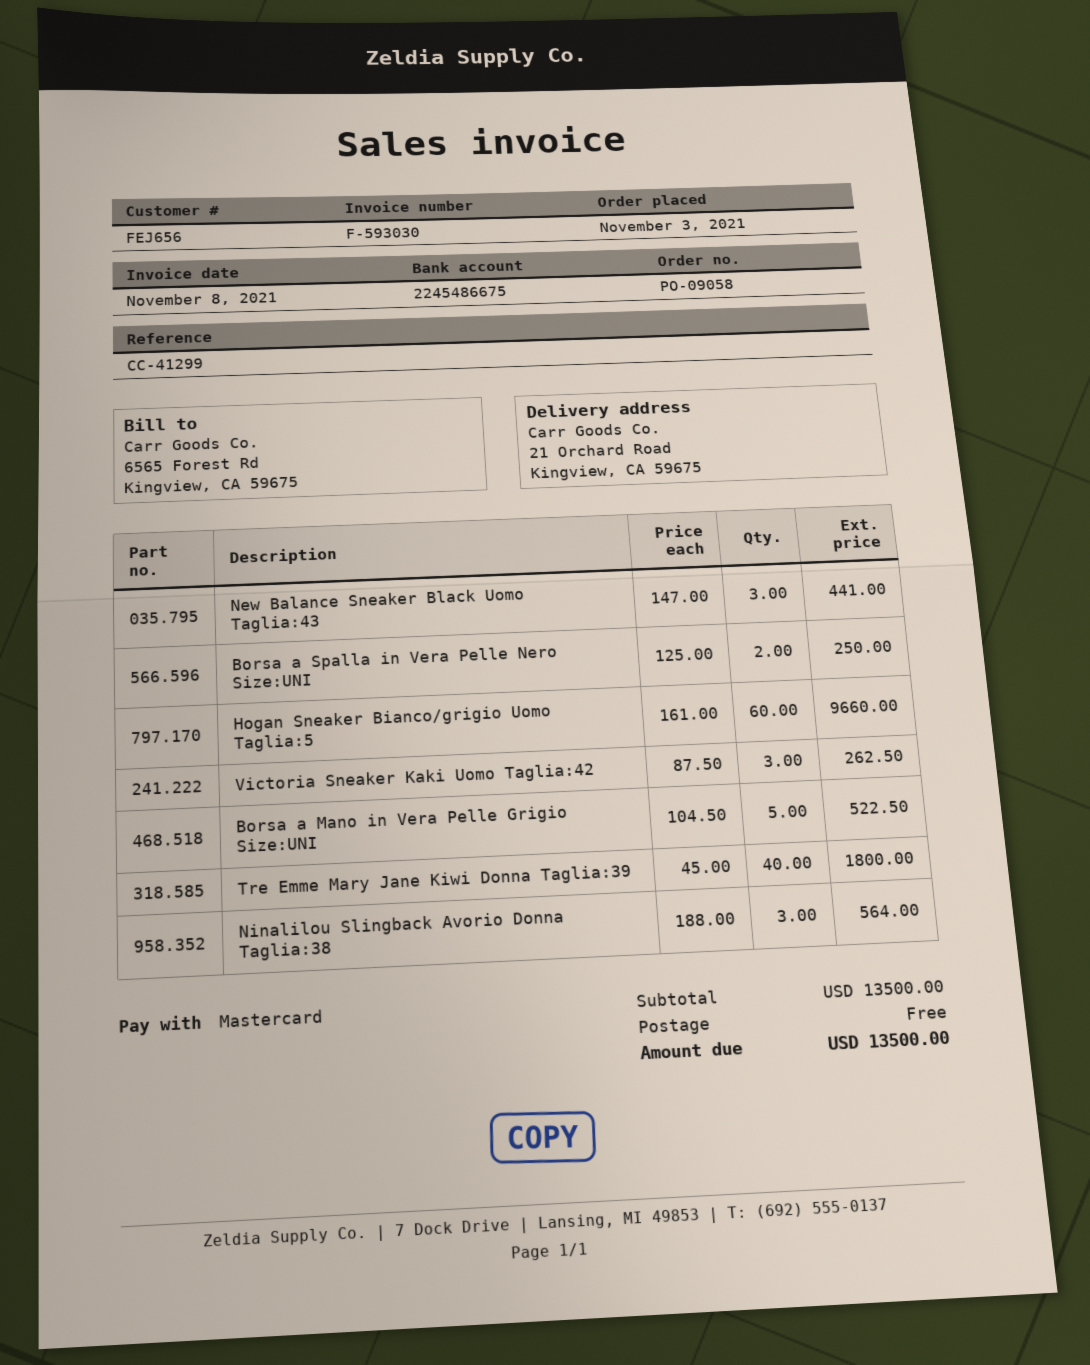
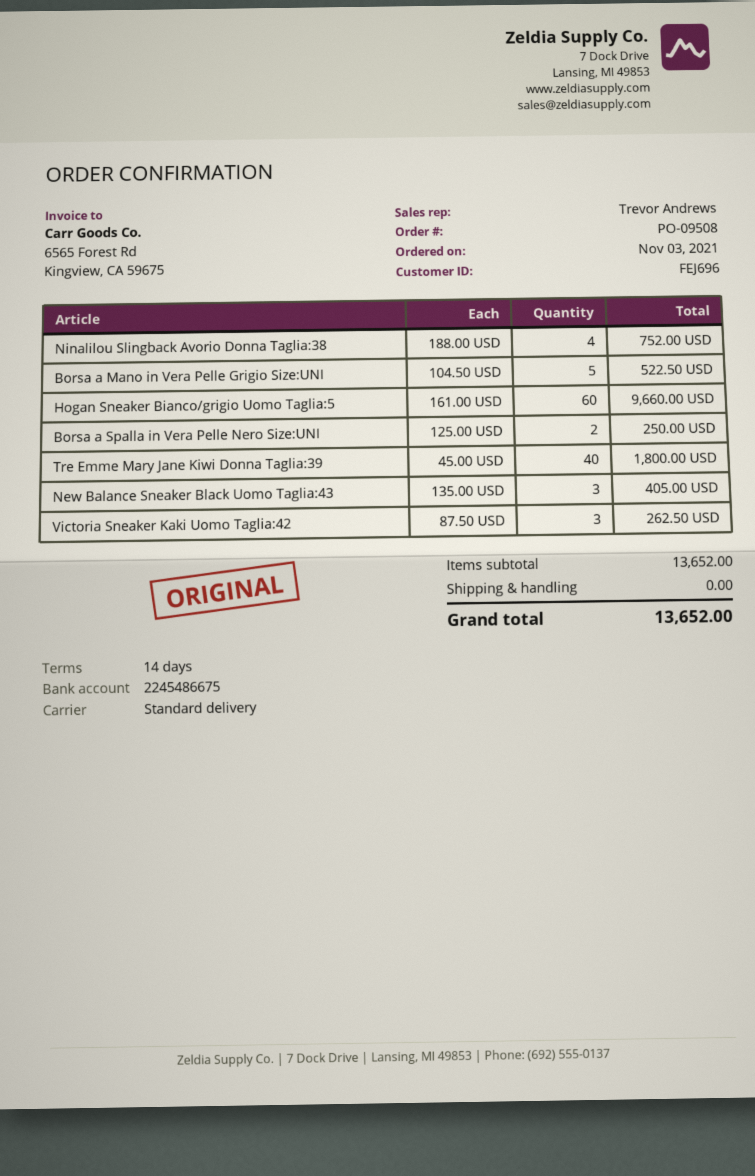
order number: PO-09058 -> PO-09508
customer number: FEJ656 -> FEJ696
New Balance Sneaker Black Uomo Taglia:43: 3 x 147.00 = 441.00 -> 3 x 135.00 = 405.00
Ninalilou Slingback Avorio Donna Taglia:38: 3 x 188.00 = 564.00 -> 4 x 188.00 = 752.00
subtotal: 13500.00 -> 13652.00
total: 13500.00 -> 13652.00

